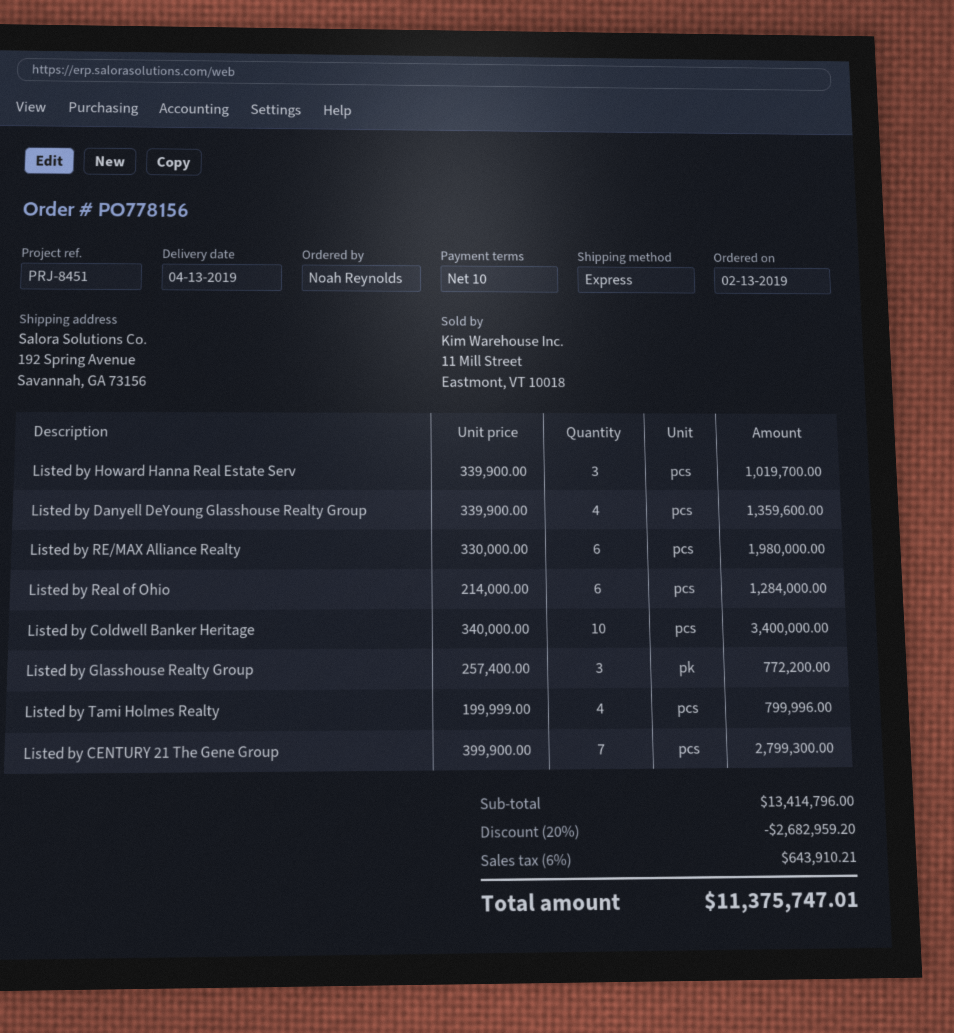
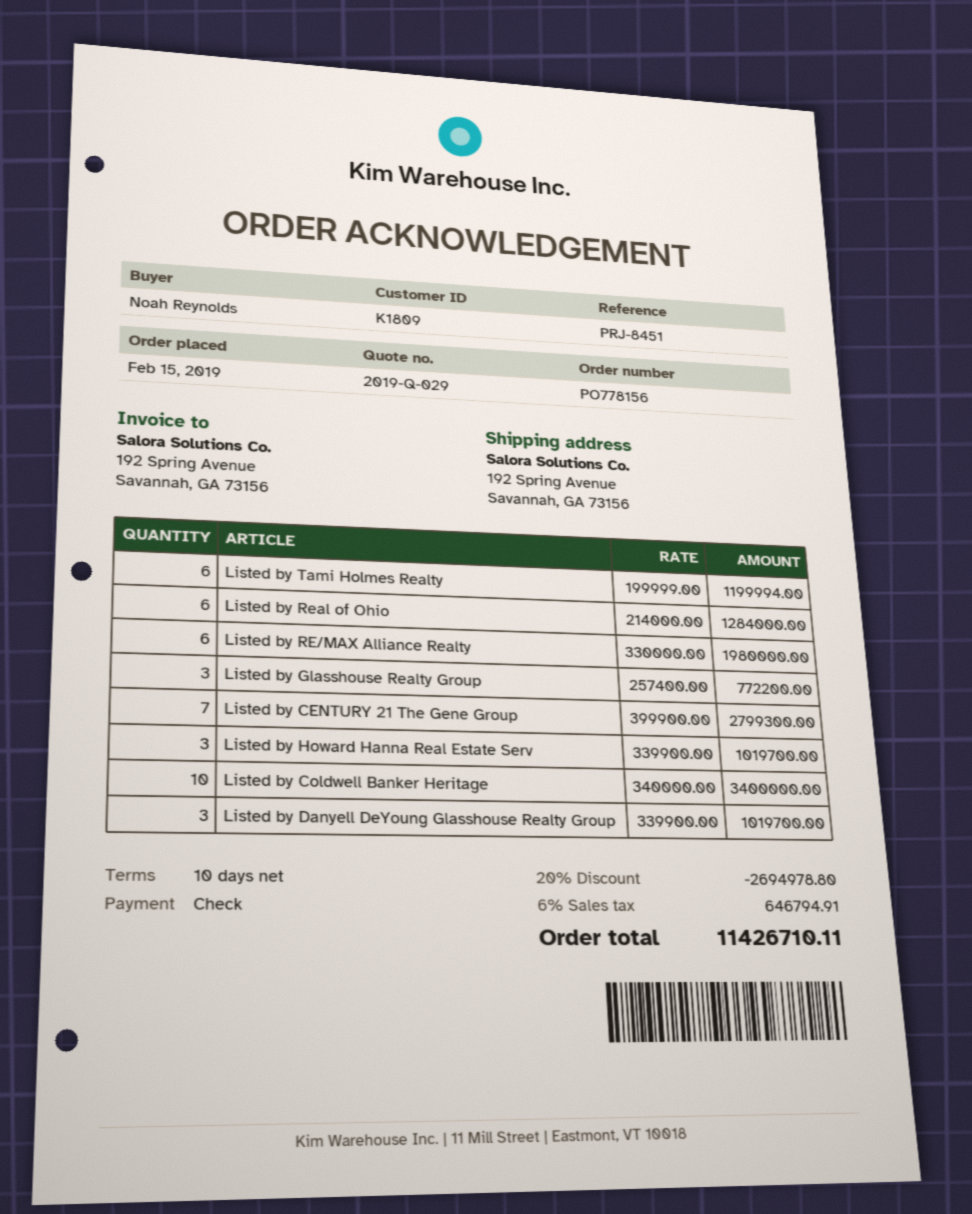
order date: 2019-02-13 -> 2019-02-15
Listed by Danyell DeYoung Glasshouse Realty Group: 4 x 339900.00 = 1359600.00 -> 3 x 339900.00 = 1019700.00
Listed by Tami Holmes Realty: 4 x 199999.00 = 799996.00 -> 6 x 199999.00 = 1199994.00
discount: 20% = 2682959.20 -> 20% = 2694978.80
tax: 6% = 643910.21 -> 6% = 646794.91
total: 11375747.01 -> 11426710.11

